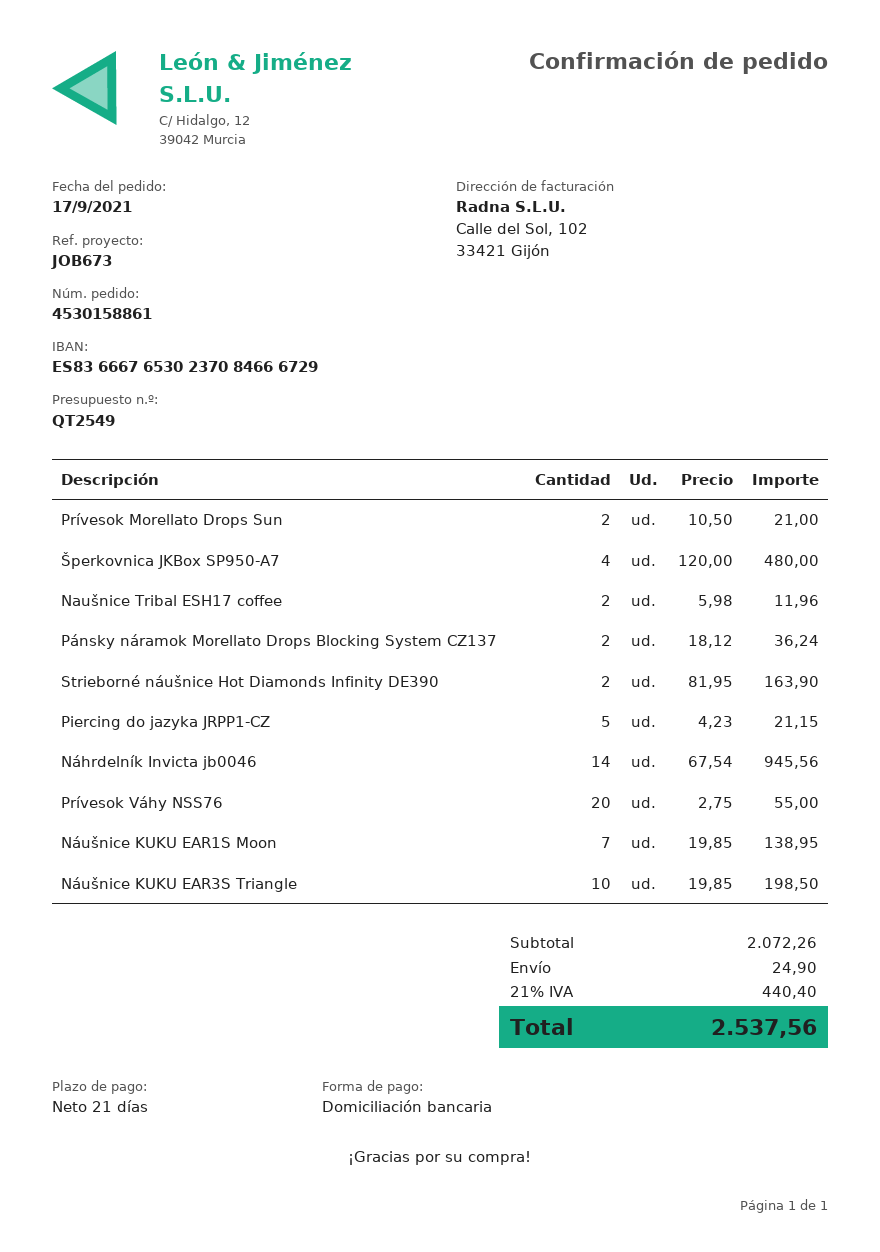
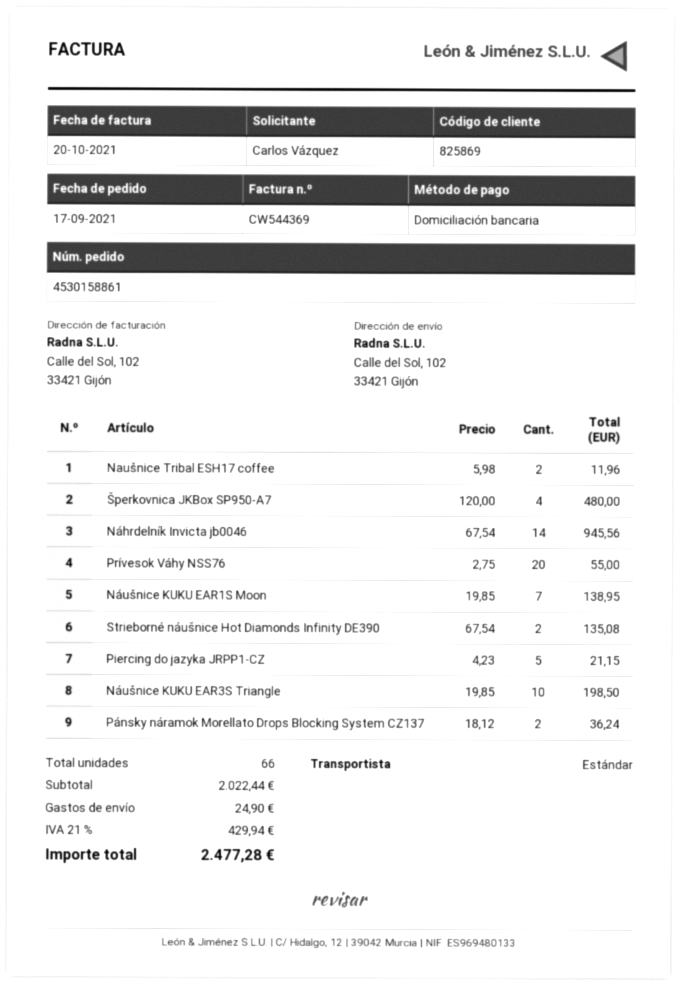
Prívesok Morellato Drops Sun: 2 x 10.50 = 21.00 -> none
Strieborné náušnice Hot Diamonds Infinity DE390: 2 x 81.95 = 163.90 -> 2 x 67.54 = 135.08
subtotal: 2072.26 -> 2022.44
tax: 21% = 440.40 -> 21% = 429.94
total: 2537.56 -> 2477.28

